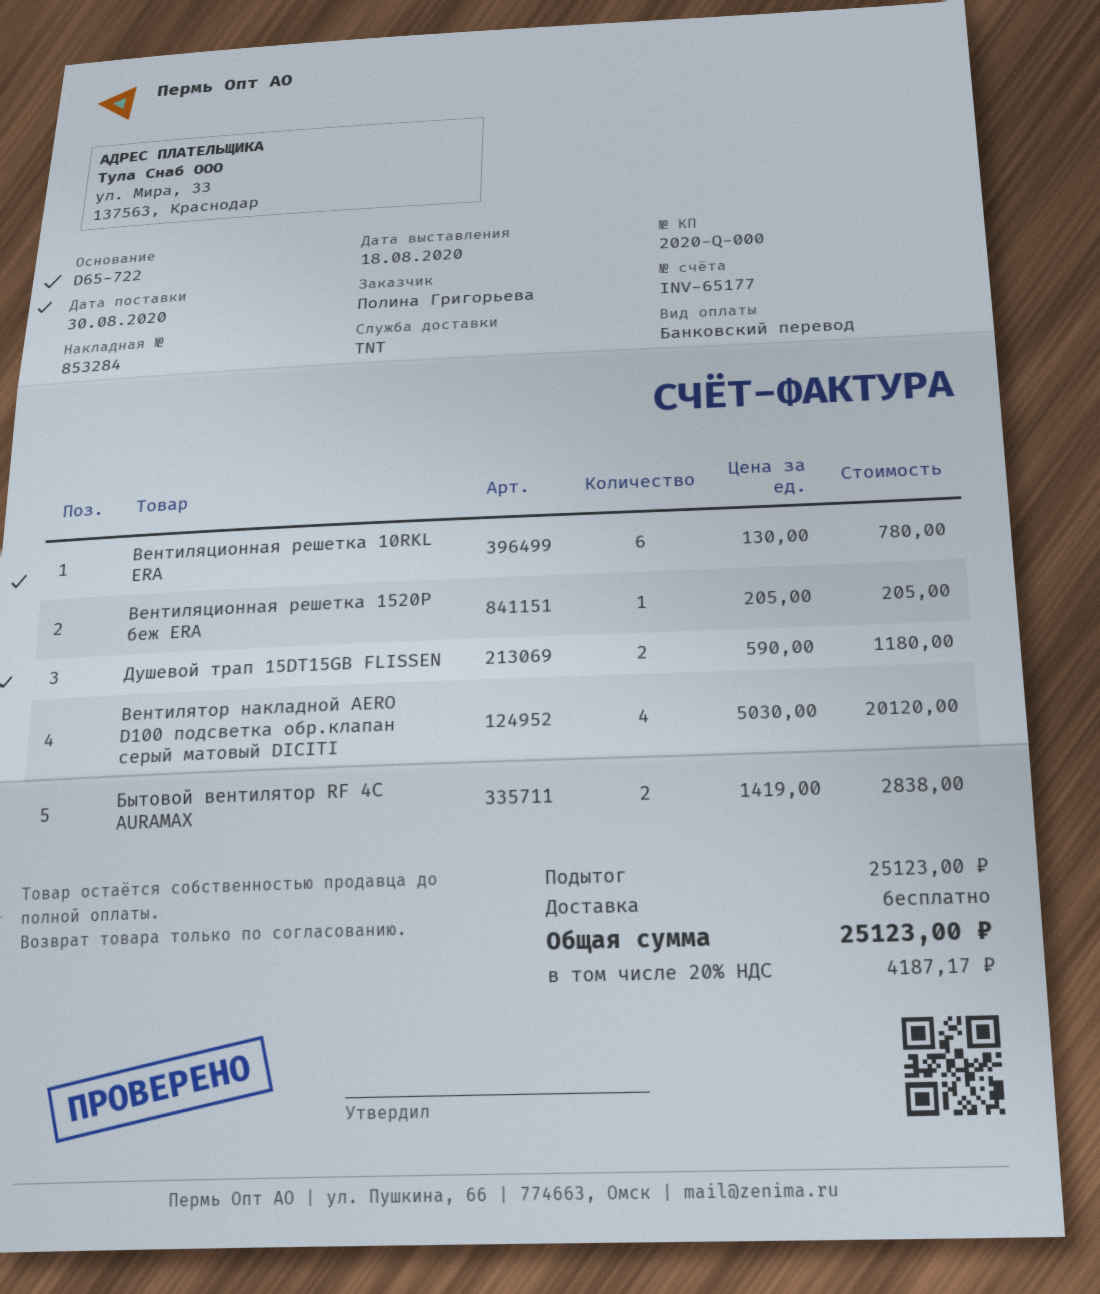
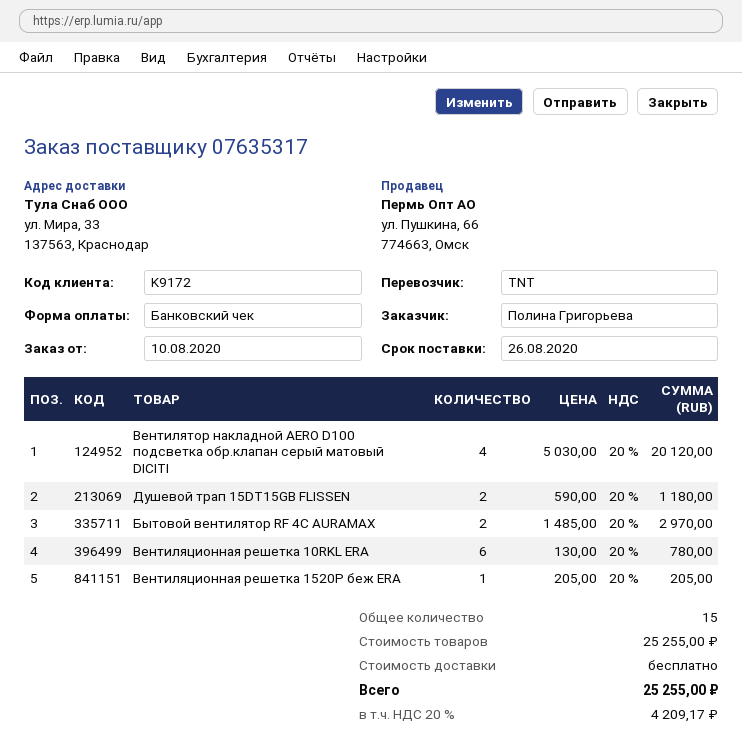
delivery date: 2020-08-30 -> 2020-08-26
payment method: bank transfer -> cheque
Бытовой вентилятор RF 4C AURAMAX: 2 x 1419.00 = 2838.00 -> 2 x 1485.00 = 2970.00
subtotal: 25123.00 -> 25255.00
tax: 20% = 4187.17 -> 20% = 4209.17
total: 25123.00 -> 25255.00

